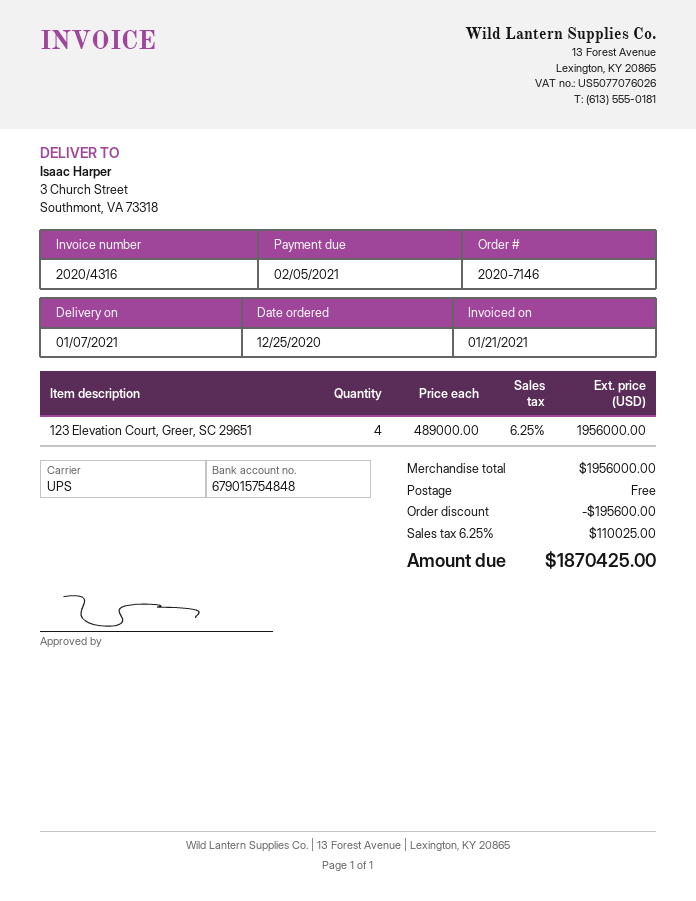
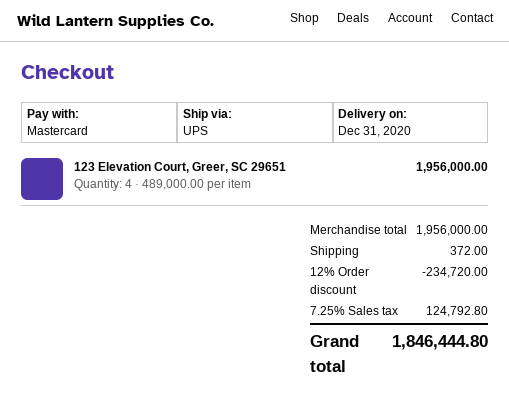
delivery date: 2021-01-07 -> 2020-12-31
discount: 195600.00 -> 234720.00
shipping: 0.00 -> 372.00
tax: 6.25% = 110025.00 -> 7.25% = 124792.80
total: 1870425.00 -> 1846444.80

